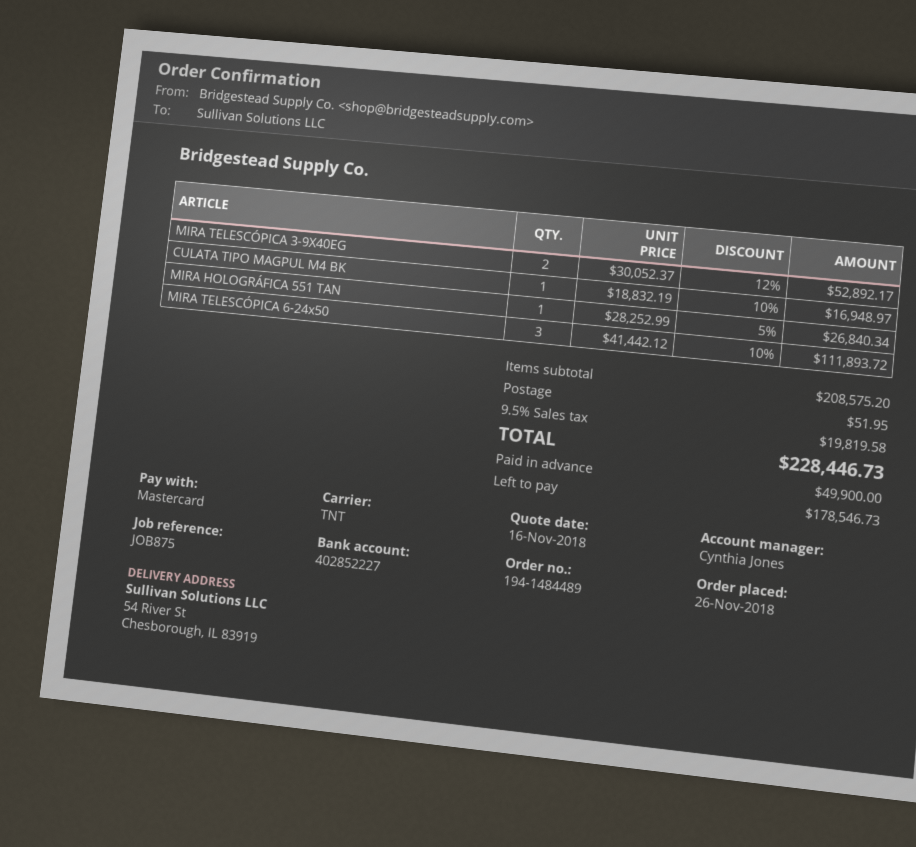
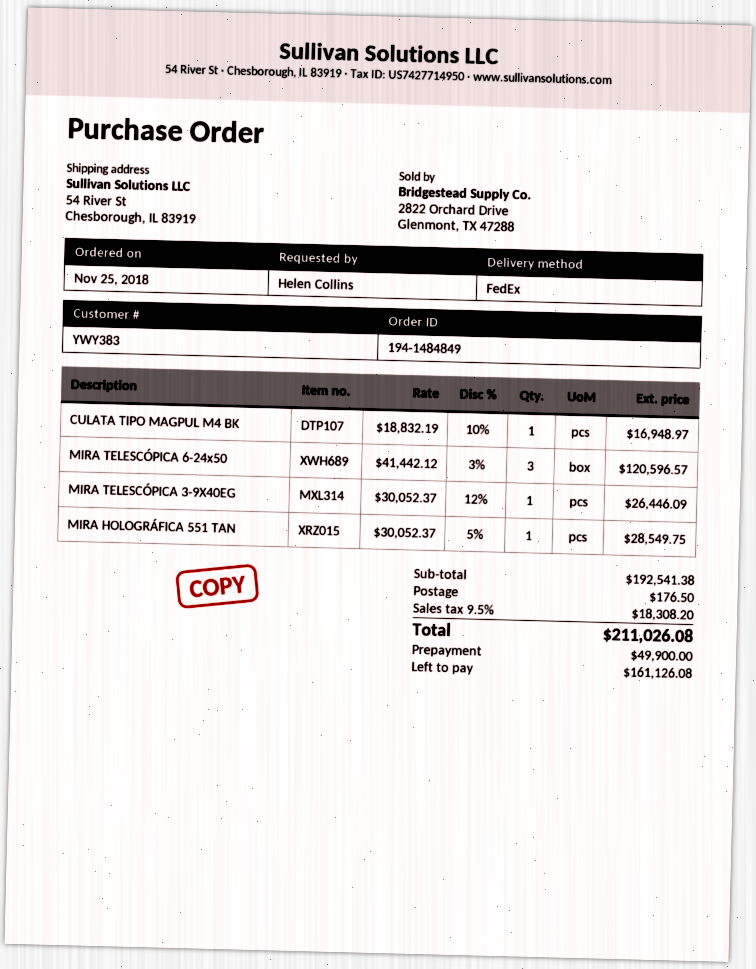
order number: 194-1484489 -> 194-1484849
order date: 2018-11-26 -> 2018-11-25
shipping method: TNT -> FedEx
MIRA TELESCÓPICA 3-9X40EG: 2 x 30052.37 - 12% = 52892.17 -> 1 x 30052.37 - 12% = 26446.09
MIRA HOLOGRÁFICA 551 TAN: 1 x 28252.99 - 5% = 26840.34 -> 1 x 30052.37 - 5% = 28549.75
MIRA TELESCÓPICA 6-24x50: 3 x 41442.12 - 10% = 111893.72 -> 3 x 41442.12 - 3% = 120596.57
subtotal: 208575.20 -> 192541.38
shipping: 51.95 -> 176.50
tax: 9.5% = 19819.58 -> 9.5% = 18308.20
total: 228446.73 -> 211026.08
balance: 178546.73 -> 161126.08

